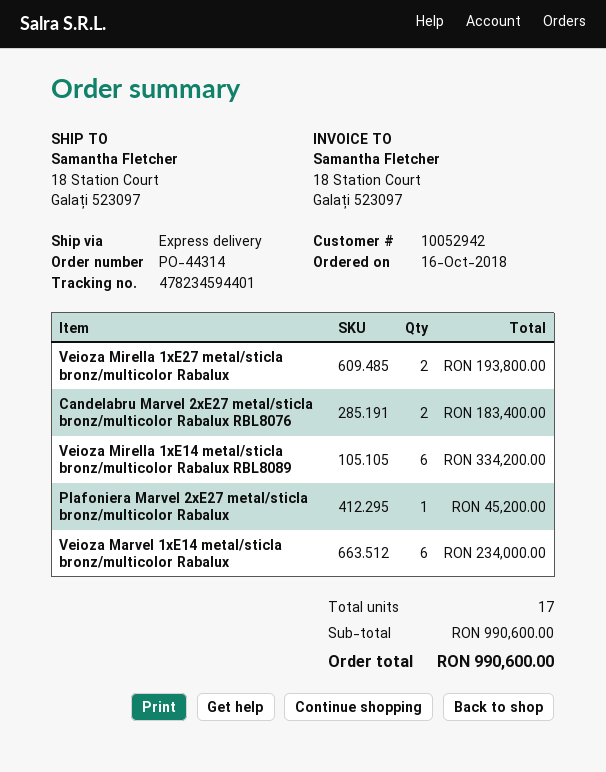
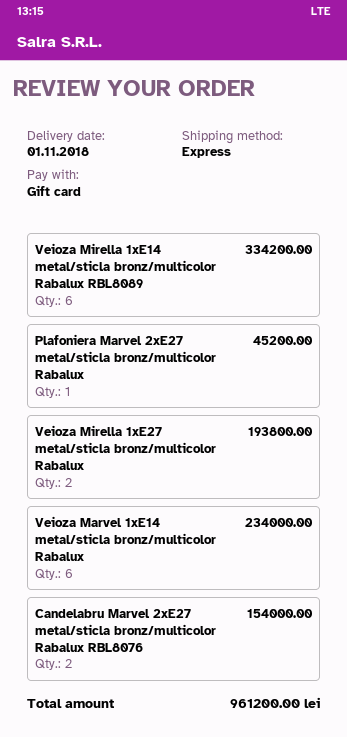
Candelabru Marvel 2xE27 metal/sticla bronz/multicolor Rabalux RBL8076: 2 for 183400.00 -> 2 for 154000.00
total: 990600.00 -> 961200.00

